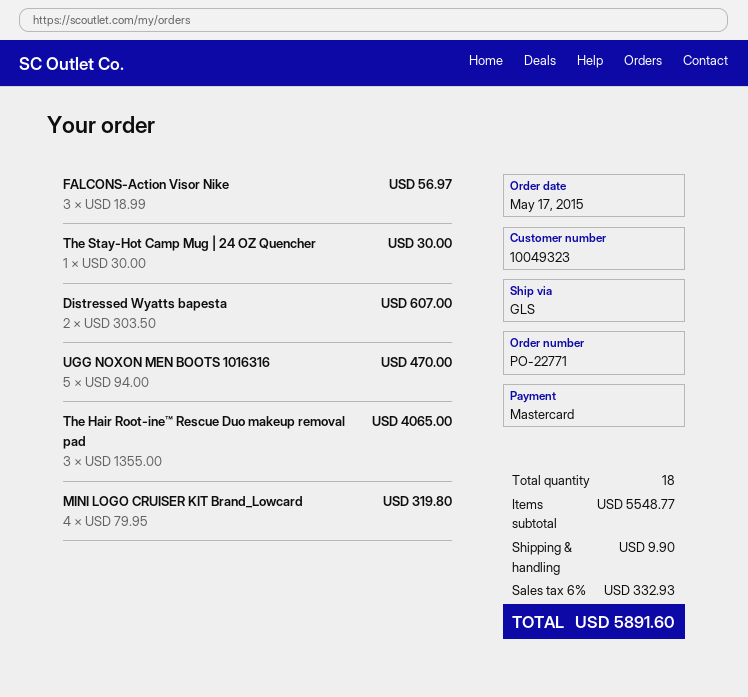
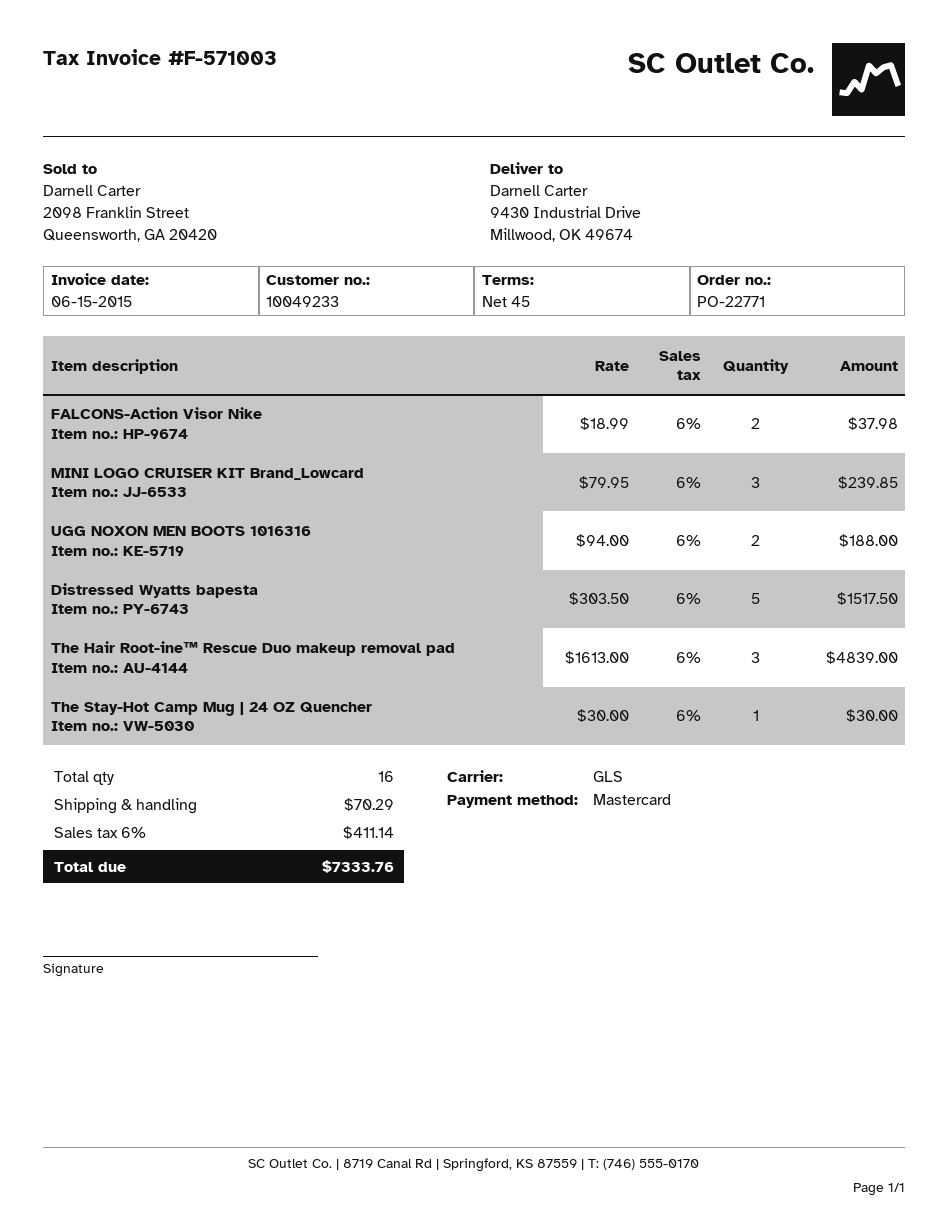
customer number: 10049323 -> 10049233
FALCONS-Action Visor Nike: 3 x 18.99 = 56.97 -> 2 x 18.99 = 37.98
Distressed Wyatts bapesta: 2 x 303.50 = 607.00 -> 5 x 303.50 = 1517.50
UGG NOXON MEN BOOTS 1016316: 5 x 94.00 = 470.00 -> 2 x 94.00 = 188.00
The Hair Root-ine™ Rescue Duo makeup removal pad: 3 x 1355.00 = 4065.00 -> 3 x 1613.00 = 4839.00
MINI LOGO CRUISER KIT Brand_Lowcard: 4 x 79.95 = 319.80 -> 3 x 79.95 = 239.85
total quantity: 18 -> 16
shipping: 9.90 -> 70.29
tax: 6% = 332.93 -> 6% = 411.14
total: 5891.60 -> 7333.76

